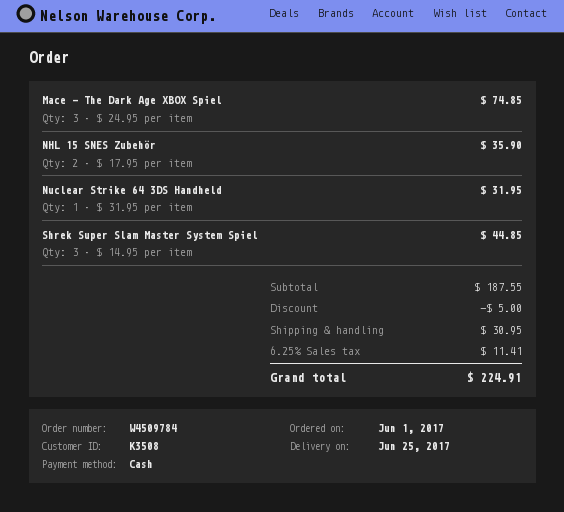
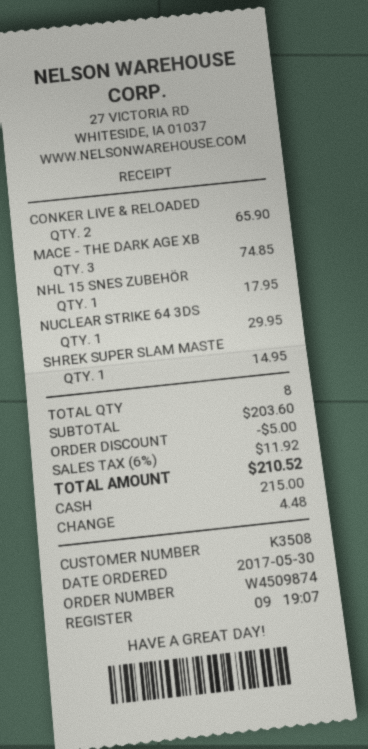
order number: W4509784 -> W4509874
order date: 2017-06-01 -> 2017-05-30
NHL 15 SNES Zubehör: 2 for 35.90 -> 1 for 17.95
Nuclear Strike 64 3DS Handheld: 1 for 31.95 -> 1 for 29.95
Shrek Super Slam Master System Spiel: 3 for 44.85 -> 1 for 14.95
CONKER LIVE & RELOADED: none -> 2 for 65.90
subtotal: 187.55 -> 203.60
shipping: 30.95 -> none
tax: 6.25% = 11.41 -> 6% = 11.92
total: 224.91 -> 210.52

